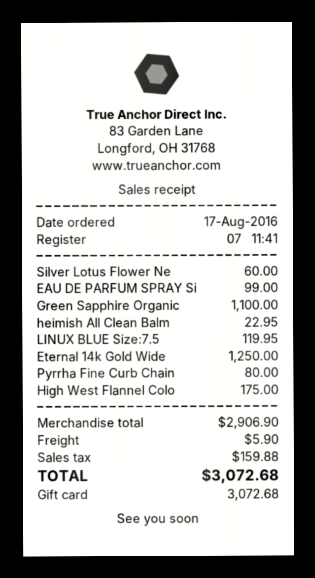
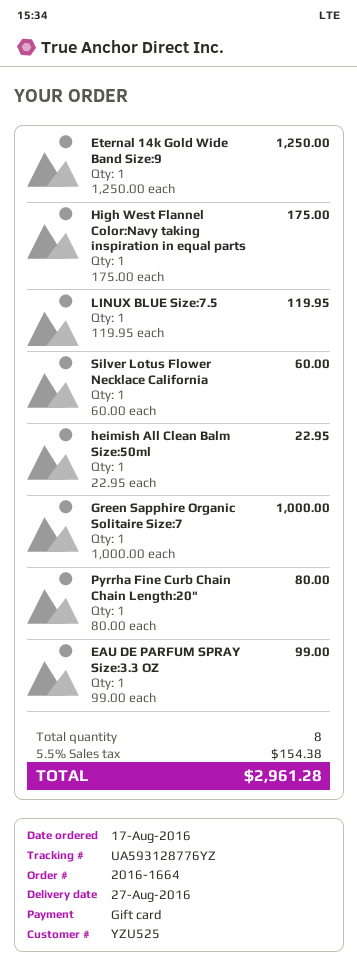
Green Sapphire Organic: 1 x 1100.00 = 1100.00 -> 1 x 1000.00 = 1000.00
shipping: 5.90 -> none
tax: 159.88 -> 154.38
total: 3072.68 -> 2961.28

